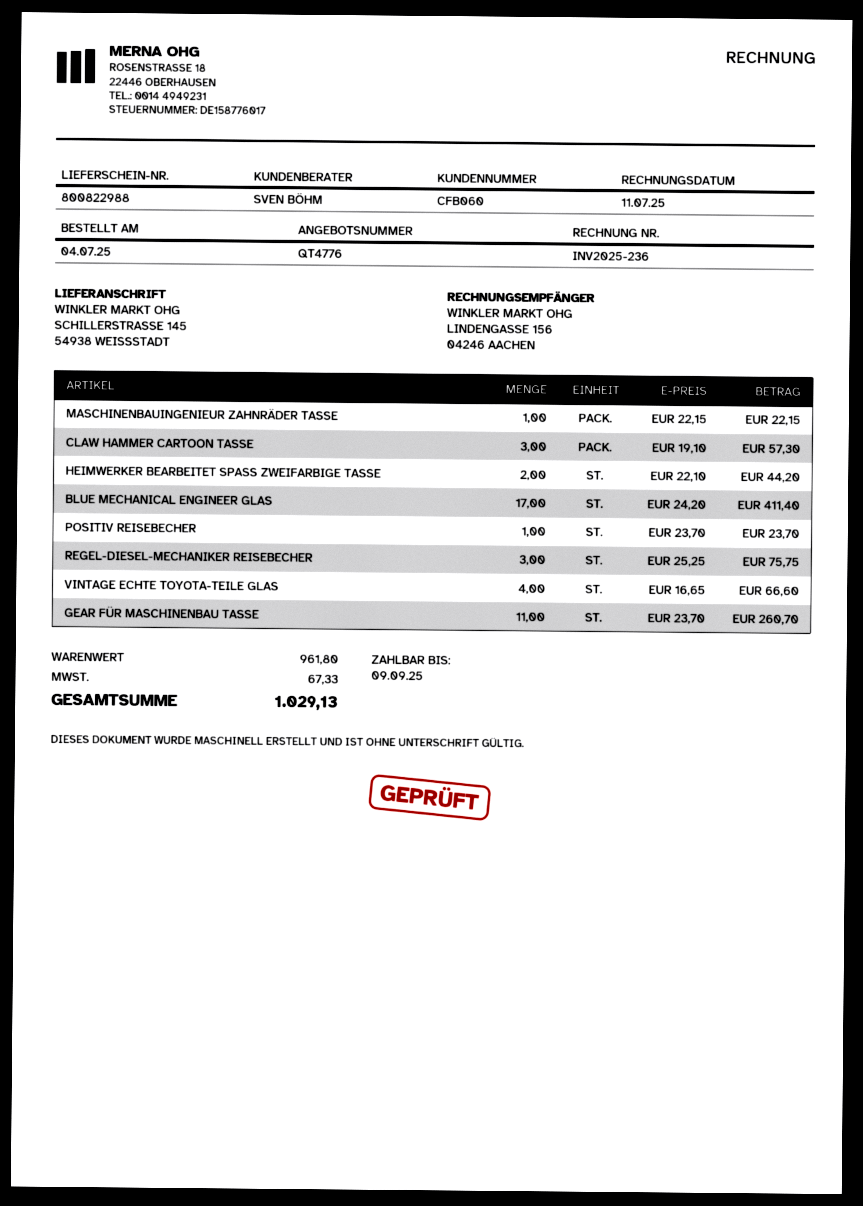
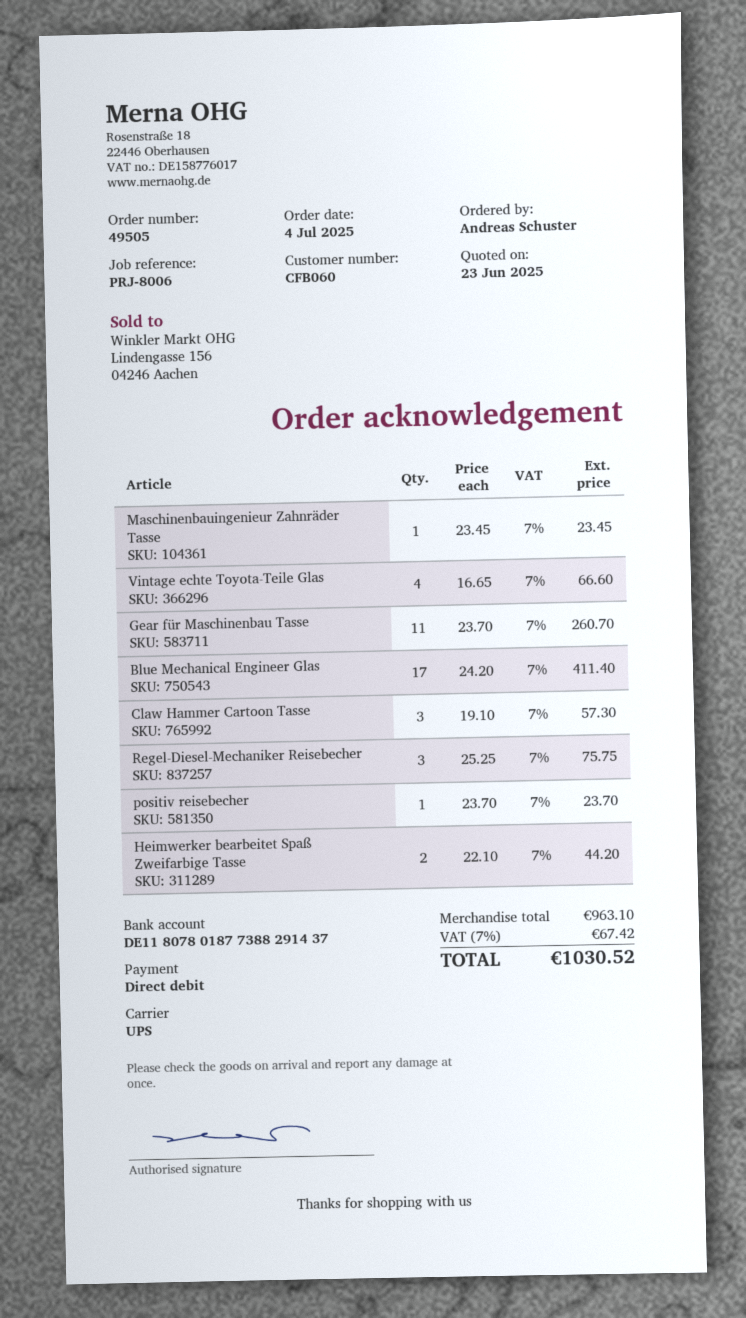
MASCHINENBAUINGENIEUR ZAHNRÄDER TASSE: 1 x 22.15 = 22.15 -> 1 x 23.45 = 23.45
subtotal: 961.80 -> 963.10
tax: 67.33 -> 67.42
total: 1029.13 -> 1030.52

